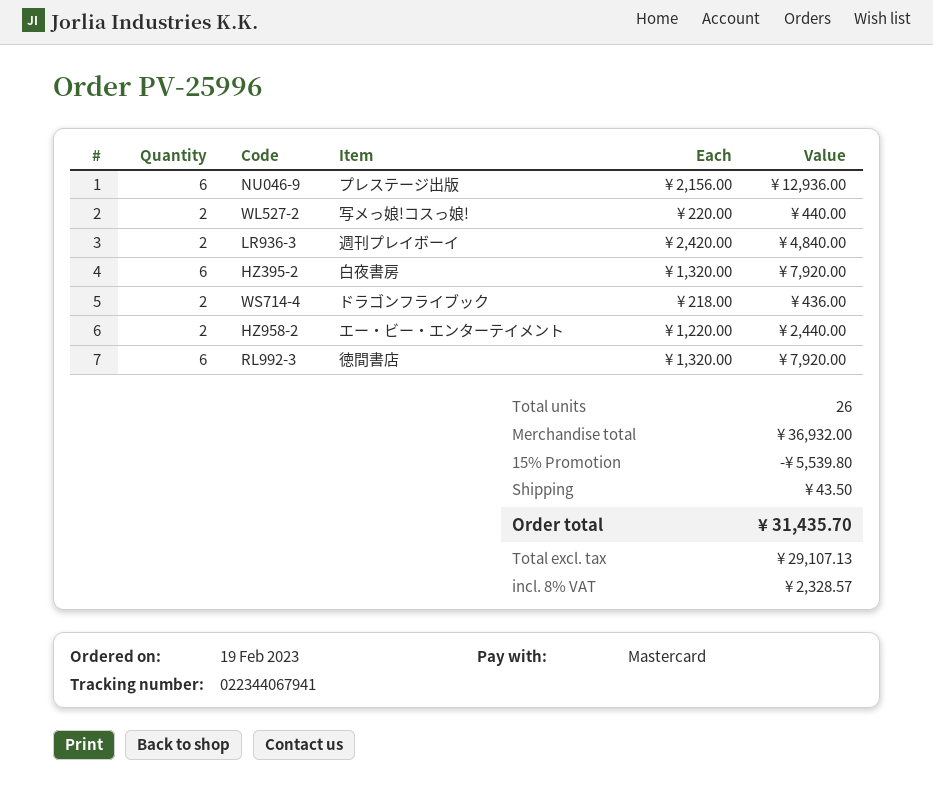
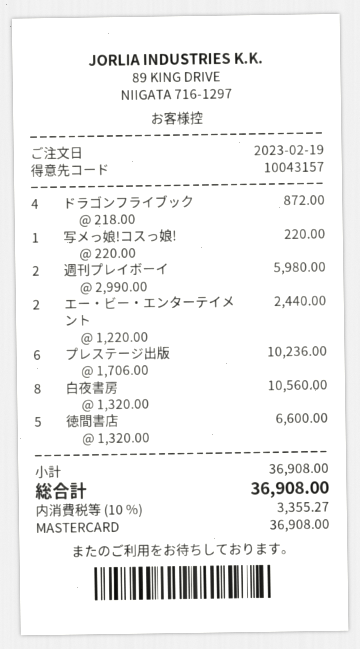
プレステージ出版: 6 x 2156.00 = 12936.00 -> 6 x 1706.00 = 10236.00
写メっ娘!コスっ娘!: 2 x 220.00 = 440.00 -> 1 x 220.00 = 220.00
週刊プレイボーイ: 2 x 2420.00 = 4840.00 -> 2 x 2990.00 = 5980.00
白夜書房: 6 x 1320.00 = 7920.00 -> 8 x 1320.00 = 10560.00
ドラゴンフライブック: 2 x 218.00 = 436.00 -> 4 x 218.00 = 872.00
徳間書店: 6 x 1320.00 = 7920.00 -> 5 x 1320.00 = 6600.00
subtotal: 36932.00 -> 36908.00
discount: 15% = 5539.80 -> none
shipping: 43.50 -> none
tax: 8% = 2328.57 -> 10% = 3355.27
total: 31435.70 -> 36908.00

